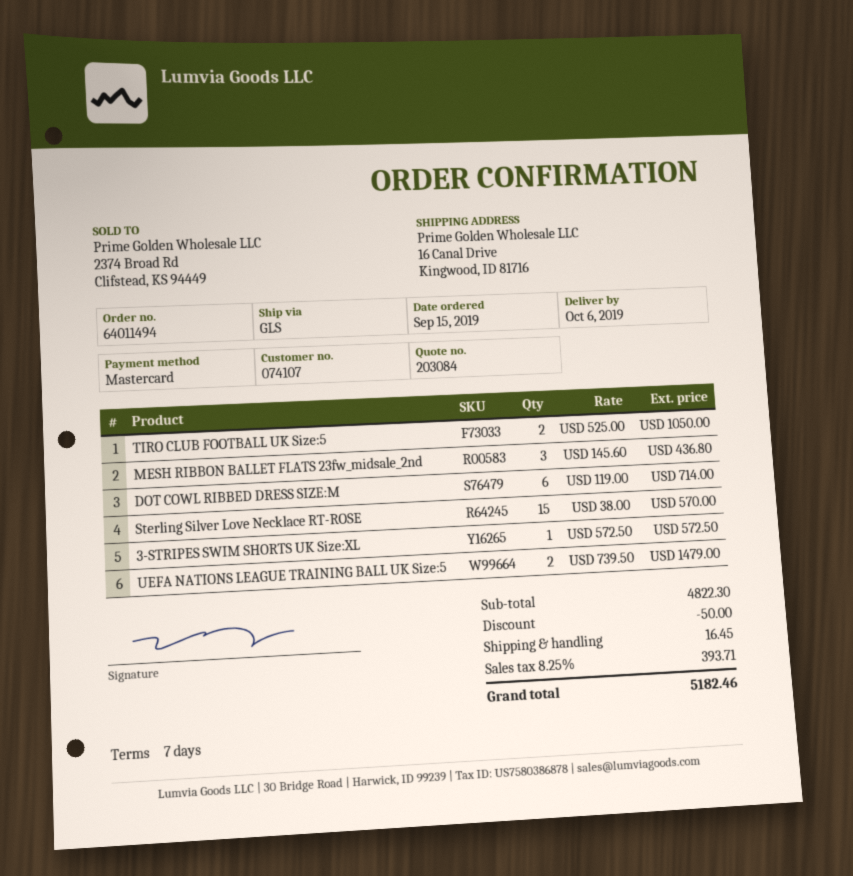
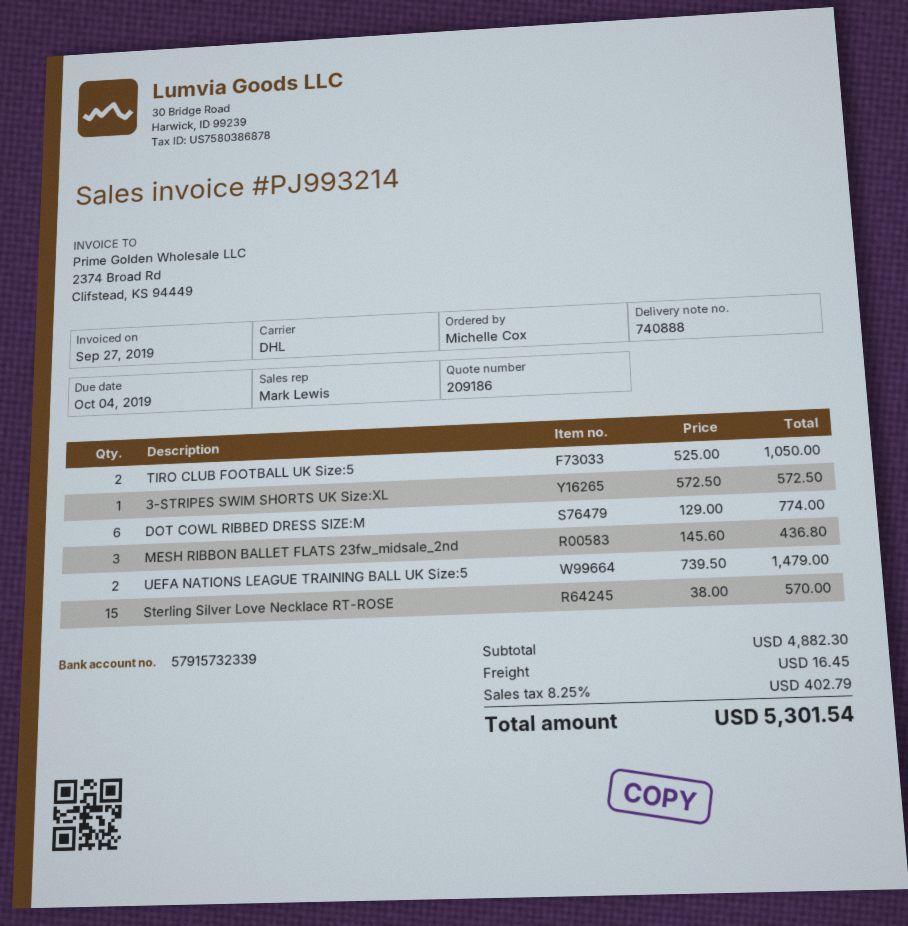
quote number: 203084 -> 209186
shipping method: GLS -> DHL
DOT COWL RIBBED DRESS SIZE:M: 6 x 119.00 = 714.00 -> 6 x 129.00 = 774.00
subtotal: 4822.30 -> 4882.30
discount: 50.00 -> none
tax: 8.25% = 393.71 -> 8.25% = 402.79
total: 5182.46 -> 5301.54

